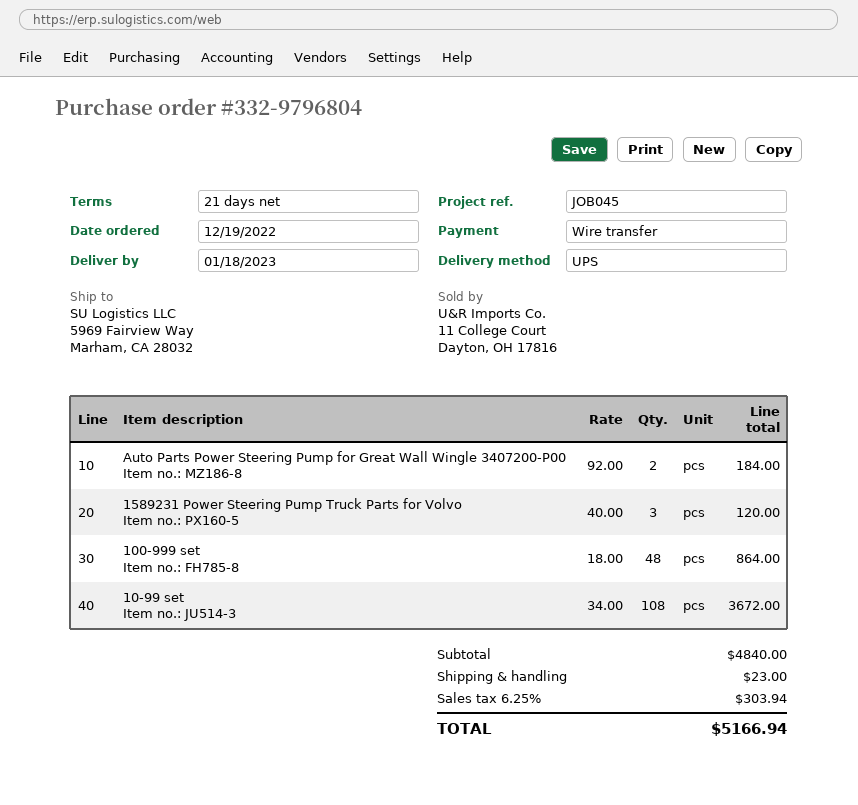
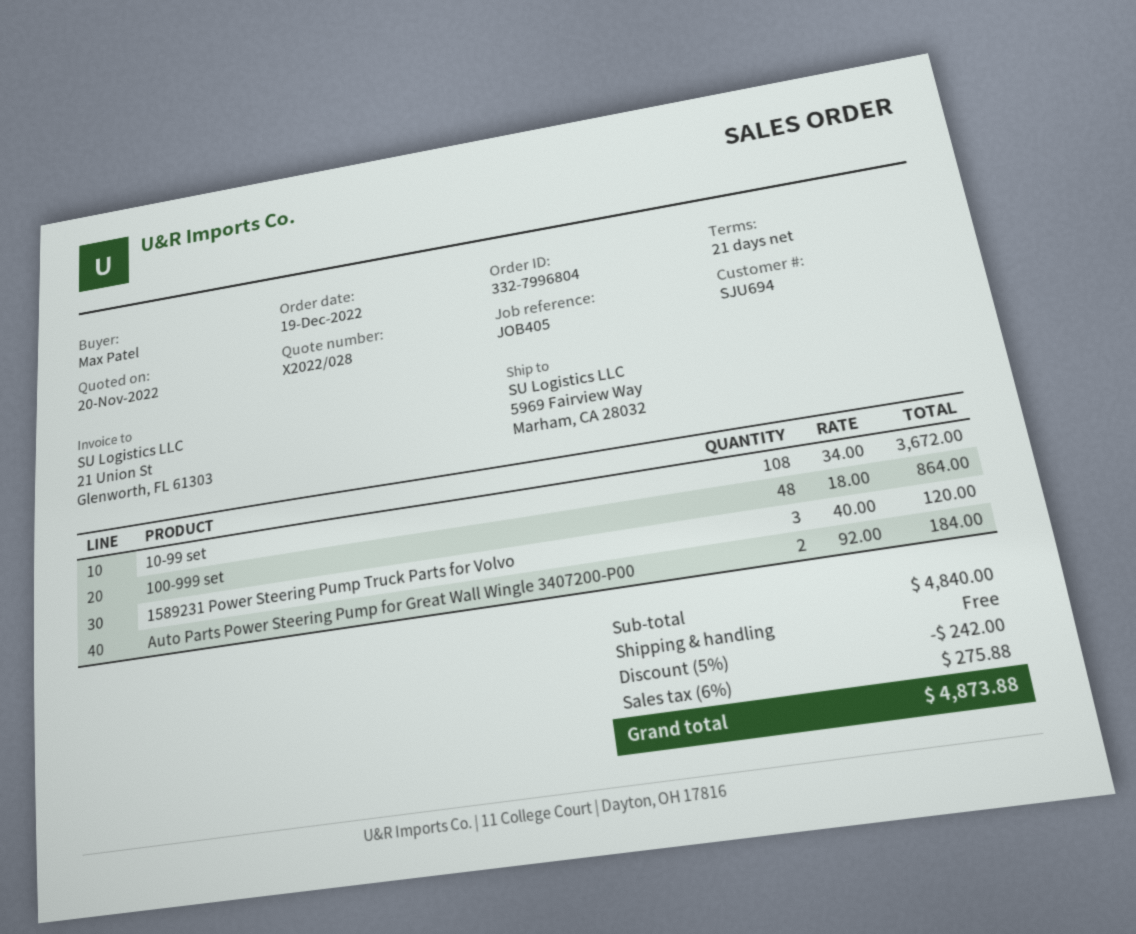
order number: 332-9796804 -> 332-7996804
reference: JOB045 -> JOB405
discount: none -> 5% = 242.00
shipping: 23.00 -> 0.00
tax: 6.25% = 303.94 -> 6% = 275.88
total: 5166.94 -> 4873.88

